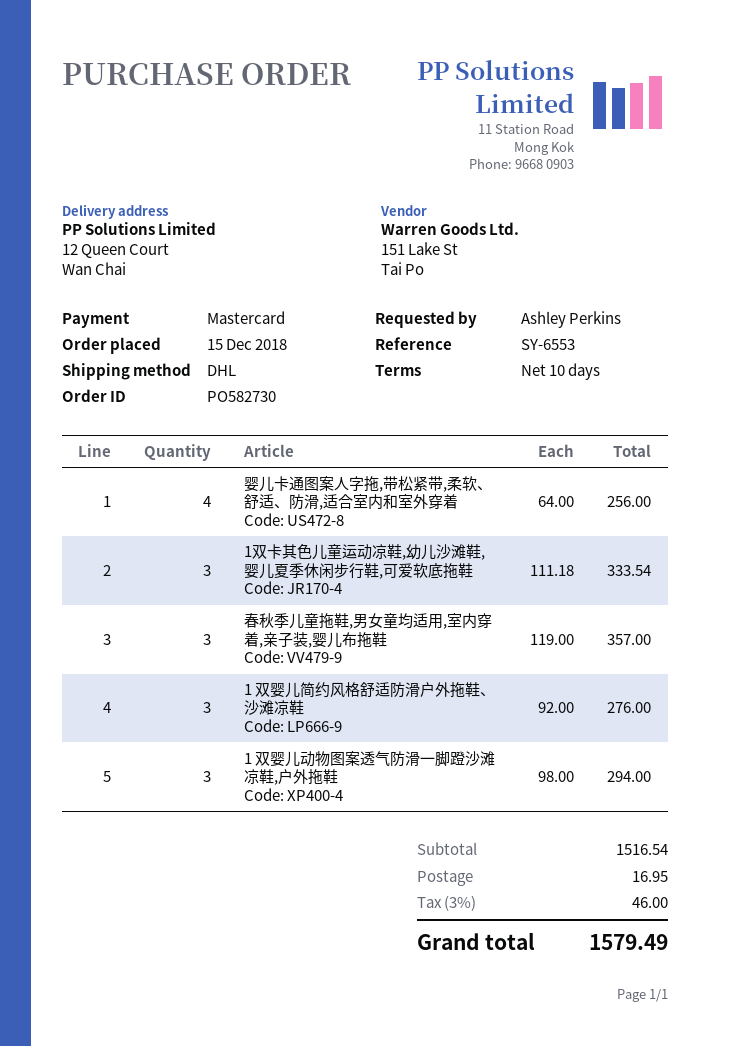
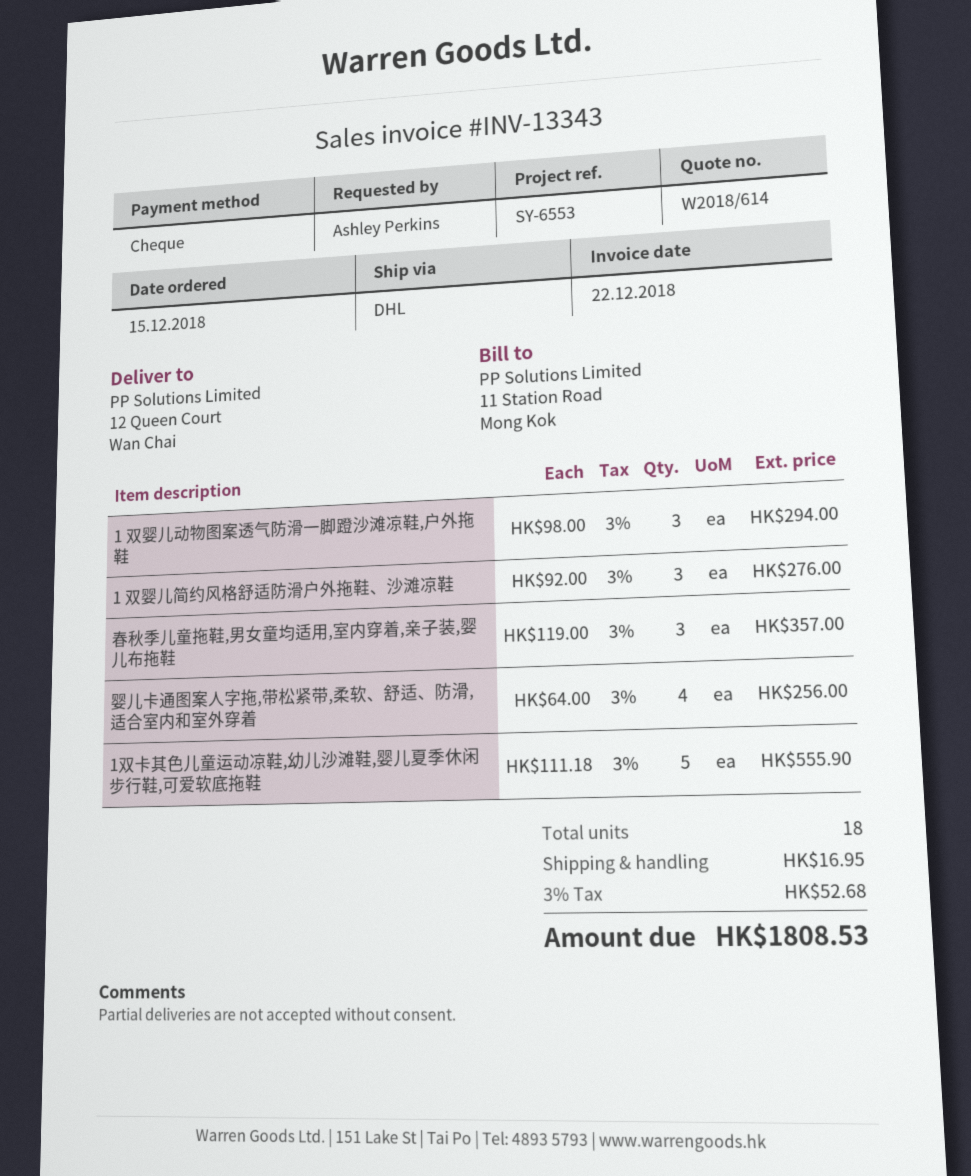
payment method: Mastercard -> cheque
1双卡其色儿童运动凉鞋,幼儿沙滩鞋,婴儿夏季休闲步行鞋,可爱软底拖鞋: 3 x 111.18 = 333.54 -> 5 x 111.18 = 555.90
tax: 3% = 46.00 -> 3% = 52.68
total: 1579.49 -> 1808.53

